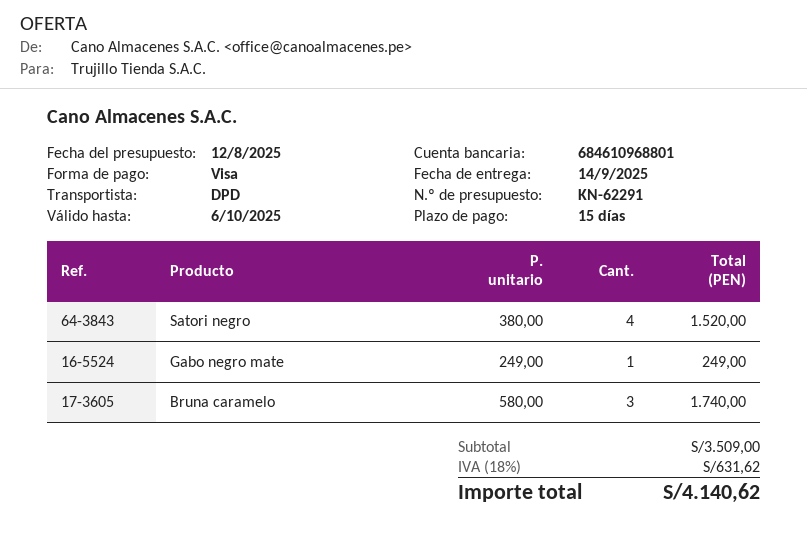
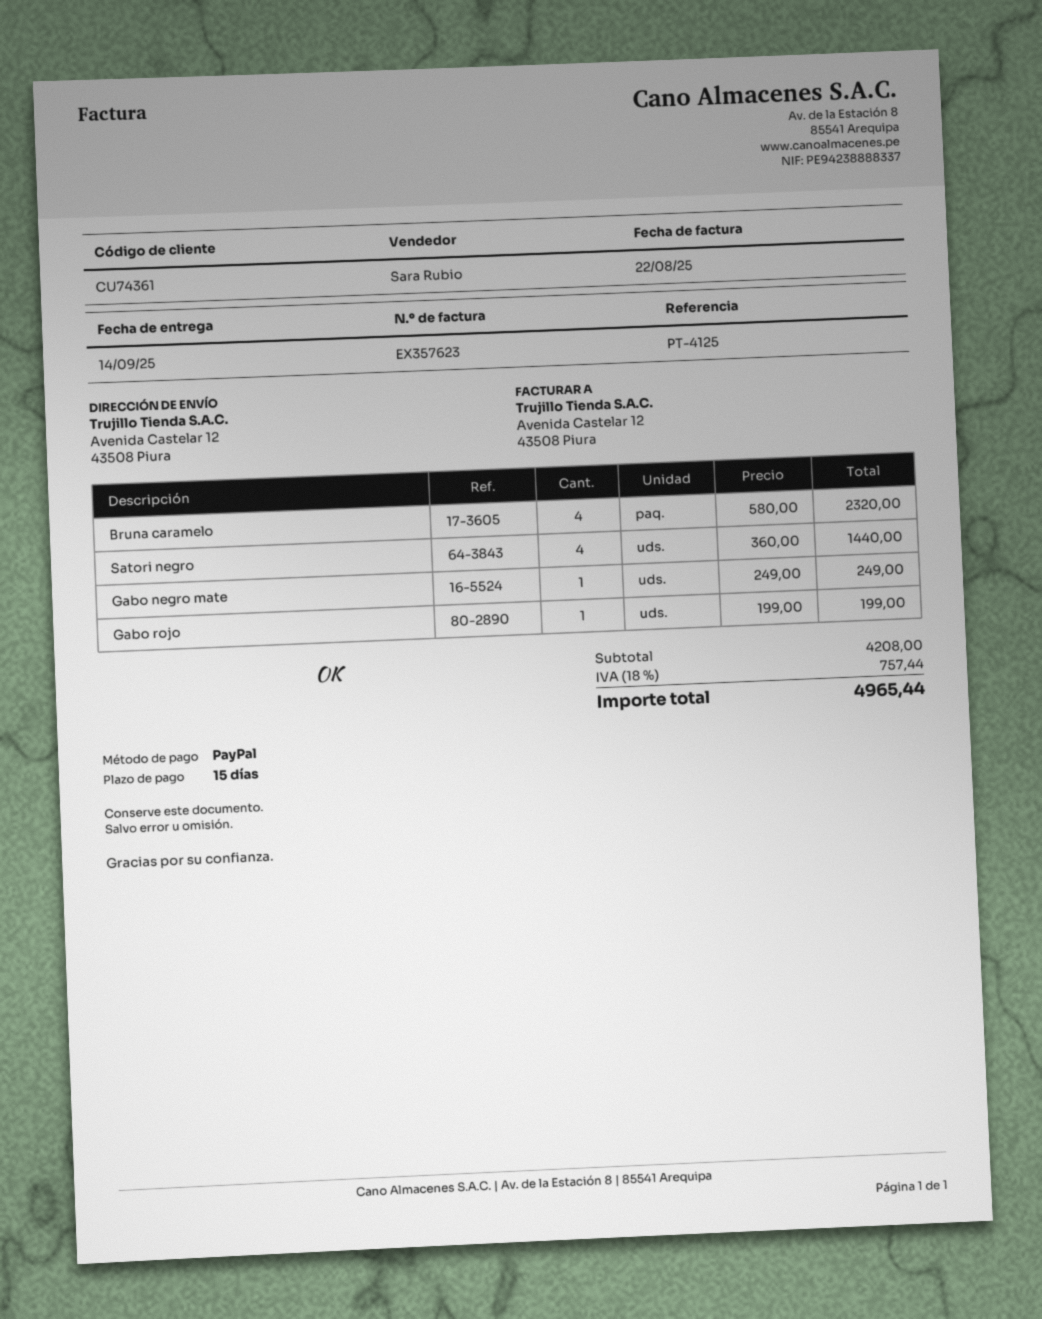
payment method: Visa -> PayPal
Satori negro: 4 x 380.00 = 1520.00 -> 4 x 360.00 = 1440.00
Bruna caramelo: 3 x 580.00 = 1740.00 -> 4 x 580.00 = 2320.00
Gabo rojo: none -> 1 x 199.00 = 199.00
subtotal: 3509.00 -> 4208.00
tax: 18% = 631.62 -> 18% = 757.44
total: 4140.62 -> 4965.44

